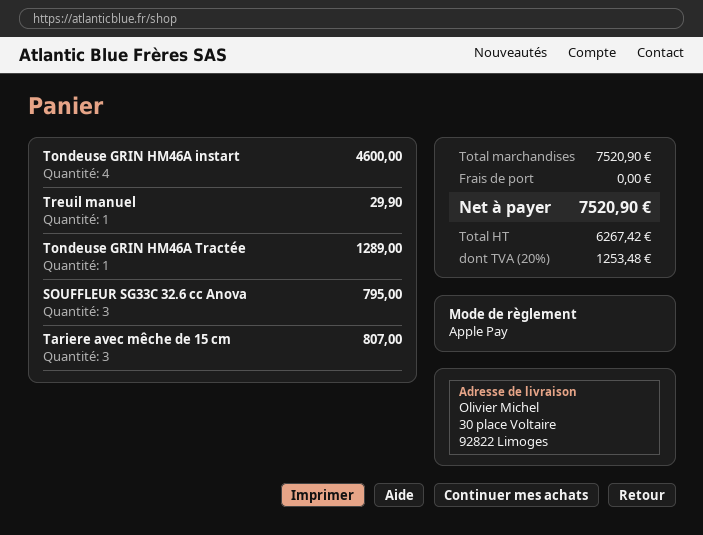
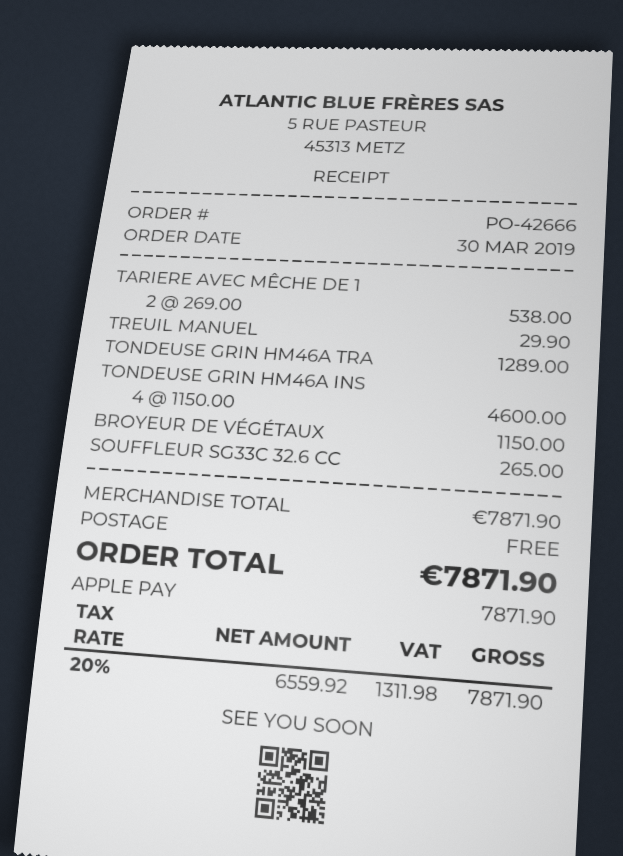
SOUFFLEUR SG33C 32.6 cc Anova: 3 for 795.00 -> 1 for 265.00
Tariere avec mêche de 15 cm: 3 for 807.00 -> 2 for 538.00
BROYEUR DE VÉGÉTAUX: none -> 1 for 1150.00
subtotal: 7520.90 -> 7871.90
net: 6267.42 -> 6559.92
tax: 20% = 1253.48 -> 20% = 1311.98
total: 7520.90 -> 7871.90

